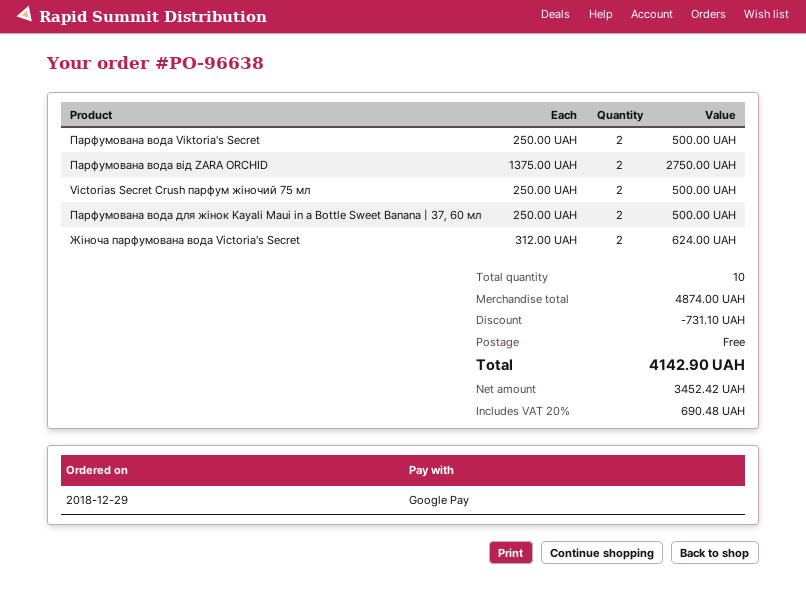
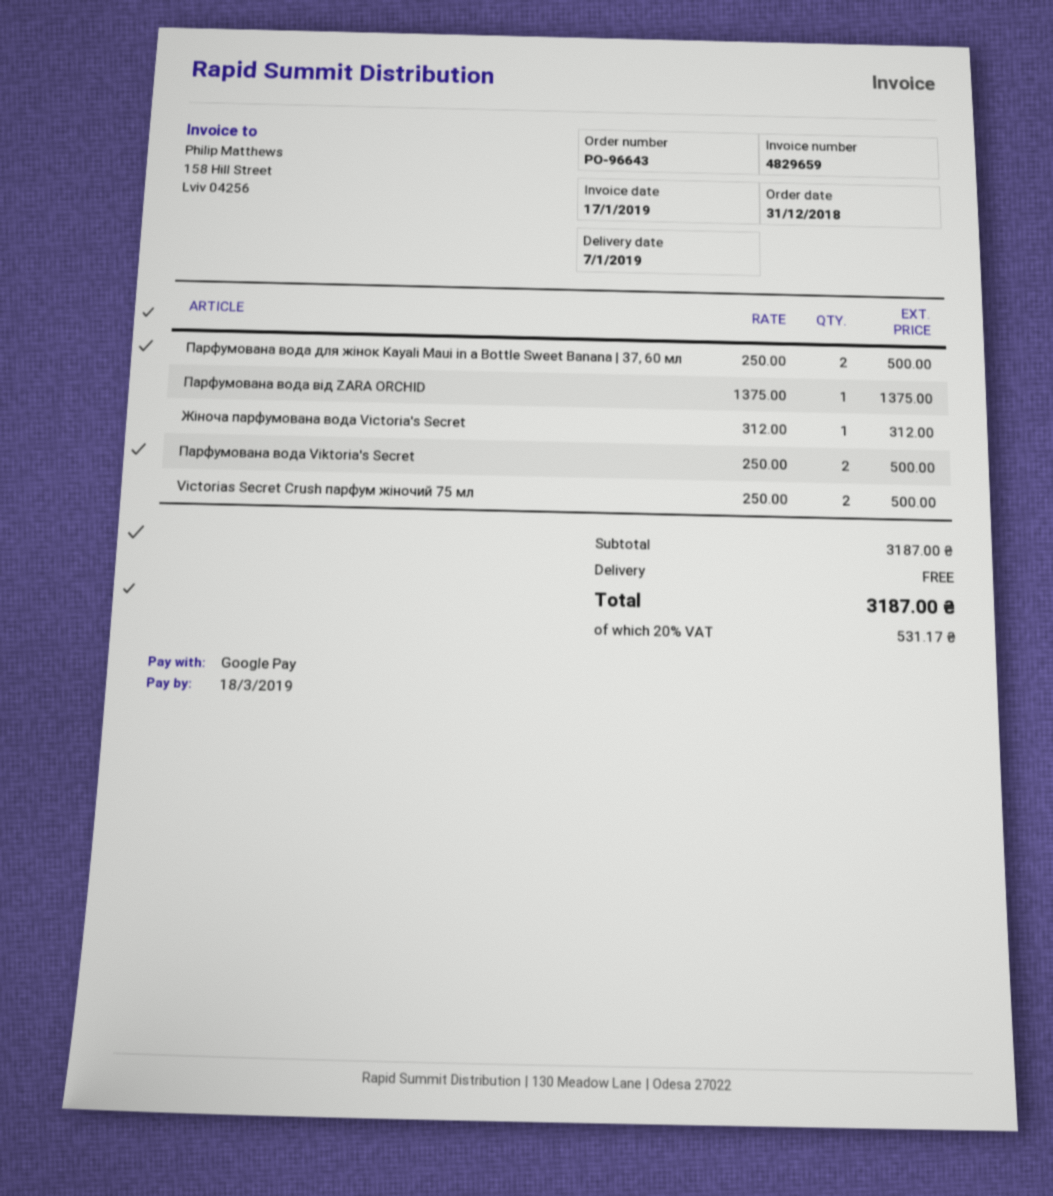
order number: PO-96638 -> PO-96643
order date: 2018-12-29 -> 2018-12-31
Парфумована вода від ZARA ORCHID: 2 x 1375.00 = 2750.00 -> 1 x 1375.00 = 1375.00
Жіноча парфумована вода Victoria's Secret: 2 x 312.00 = 624.00 -> 1 x 312.00 = 312.00
subtotal: 4874.00 -> 3187.00
discount: 731.10 -> none
tax: 20% = 690.48 -> 20% = 531.17
total: 4142.90 -> 3187.00

